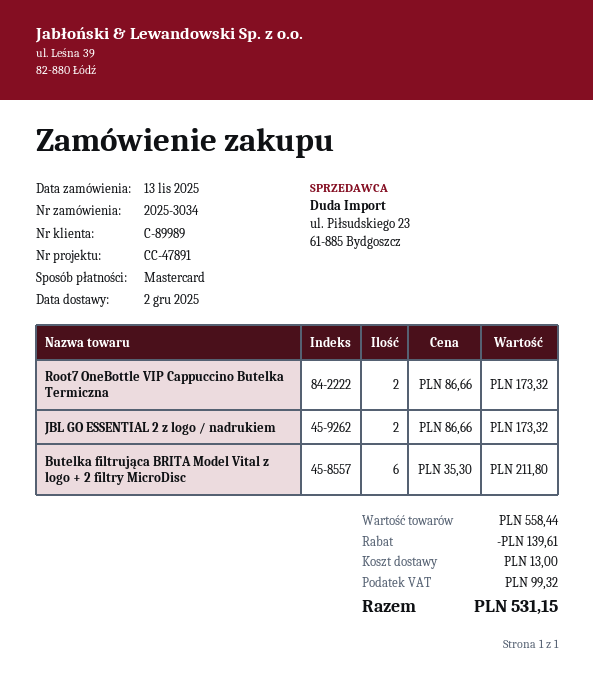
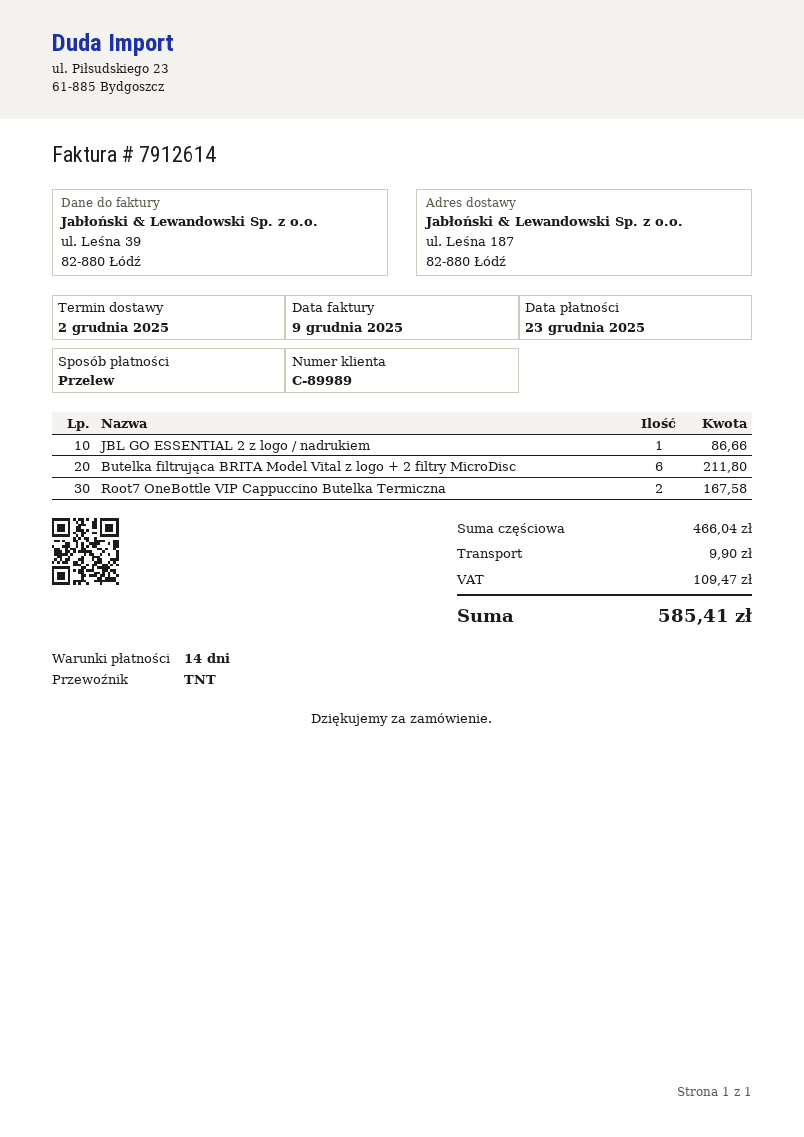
payment method: Mastercard -> bank transfer
Root7 OneBottle VIP Cappuccino Butelka Termiczna: 2 for 173.32 -> 2 for 167.58
JBL GO ESSENTIAL 2 z logo / nadrukiem: 2 for 173.32 -> 1 for 86.66
subtotal: 558.44 -> 466.04
discount: 139.61 -> none
shipping: 13.00 -> 9.90
tax: 99.32 -> 109.47
total: 531.15 -> 585.41

